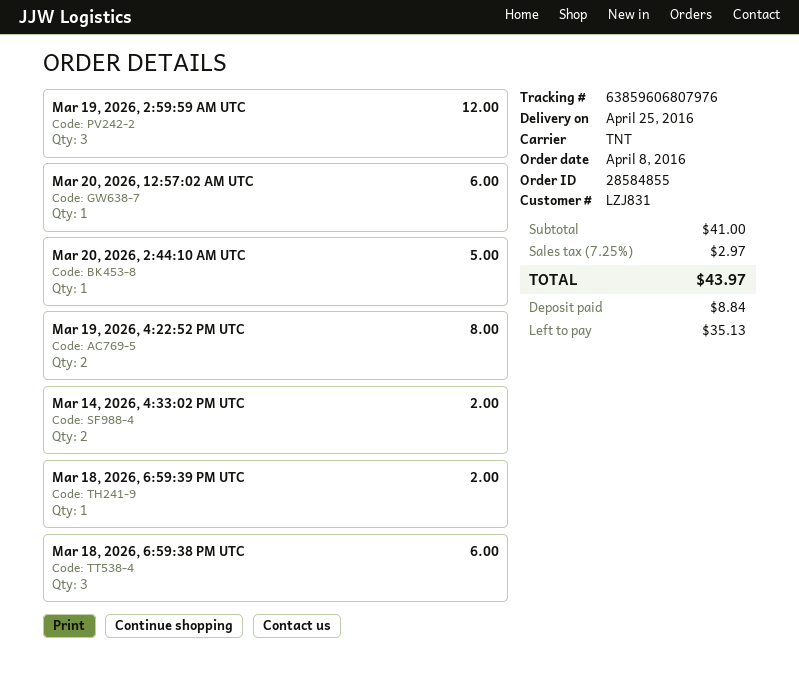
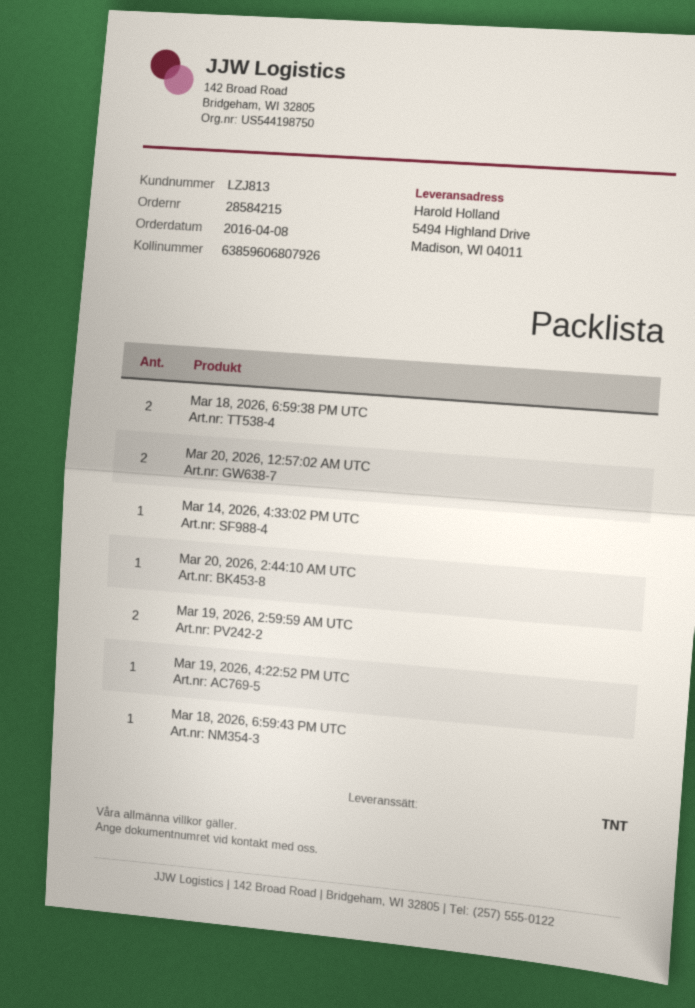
order number: 28584855 -> 28584215
customer number: LZJ831 -> LZJ813
tracking number: 63859606807976 -> 63859606807926
Mar 19, 2026, 2:59:59 AM UTC: 3 -> 2
Mar 20, 2026, 12:57:02 AM UTC: 1 -> 2
Mar 19, 2026, 4:22:52 PM UTC: 2 -> 1
Mar 14, 2026, 4:33:02 PM UTC: 2 -> 1
Mar 18, 2026, 6:59:39 PM UTC: 1 -> none
Mar 18, 2026, 6:59:38 PM UTC: 3 -> 2
Mar 18, 2026, 6:59:43 PM UTC: none -> 1

